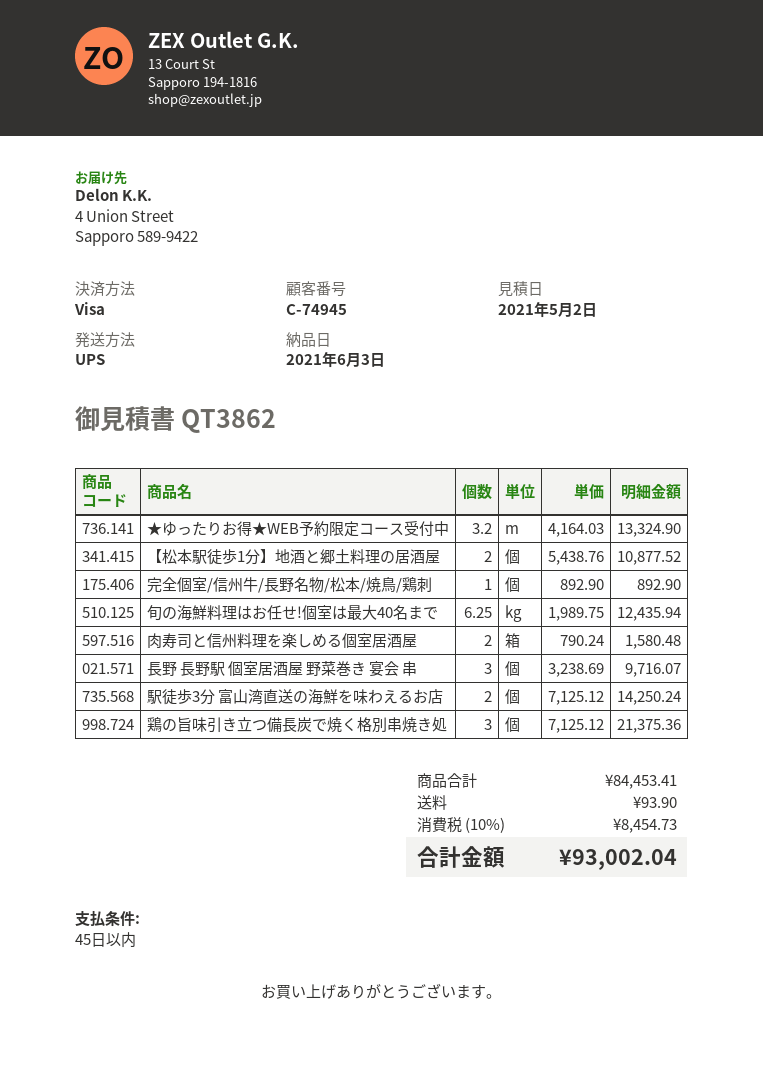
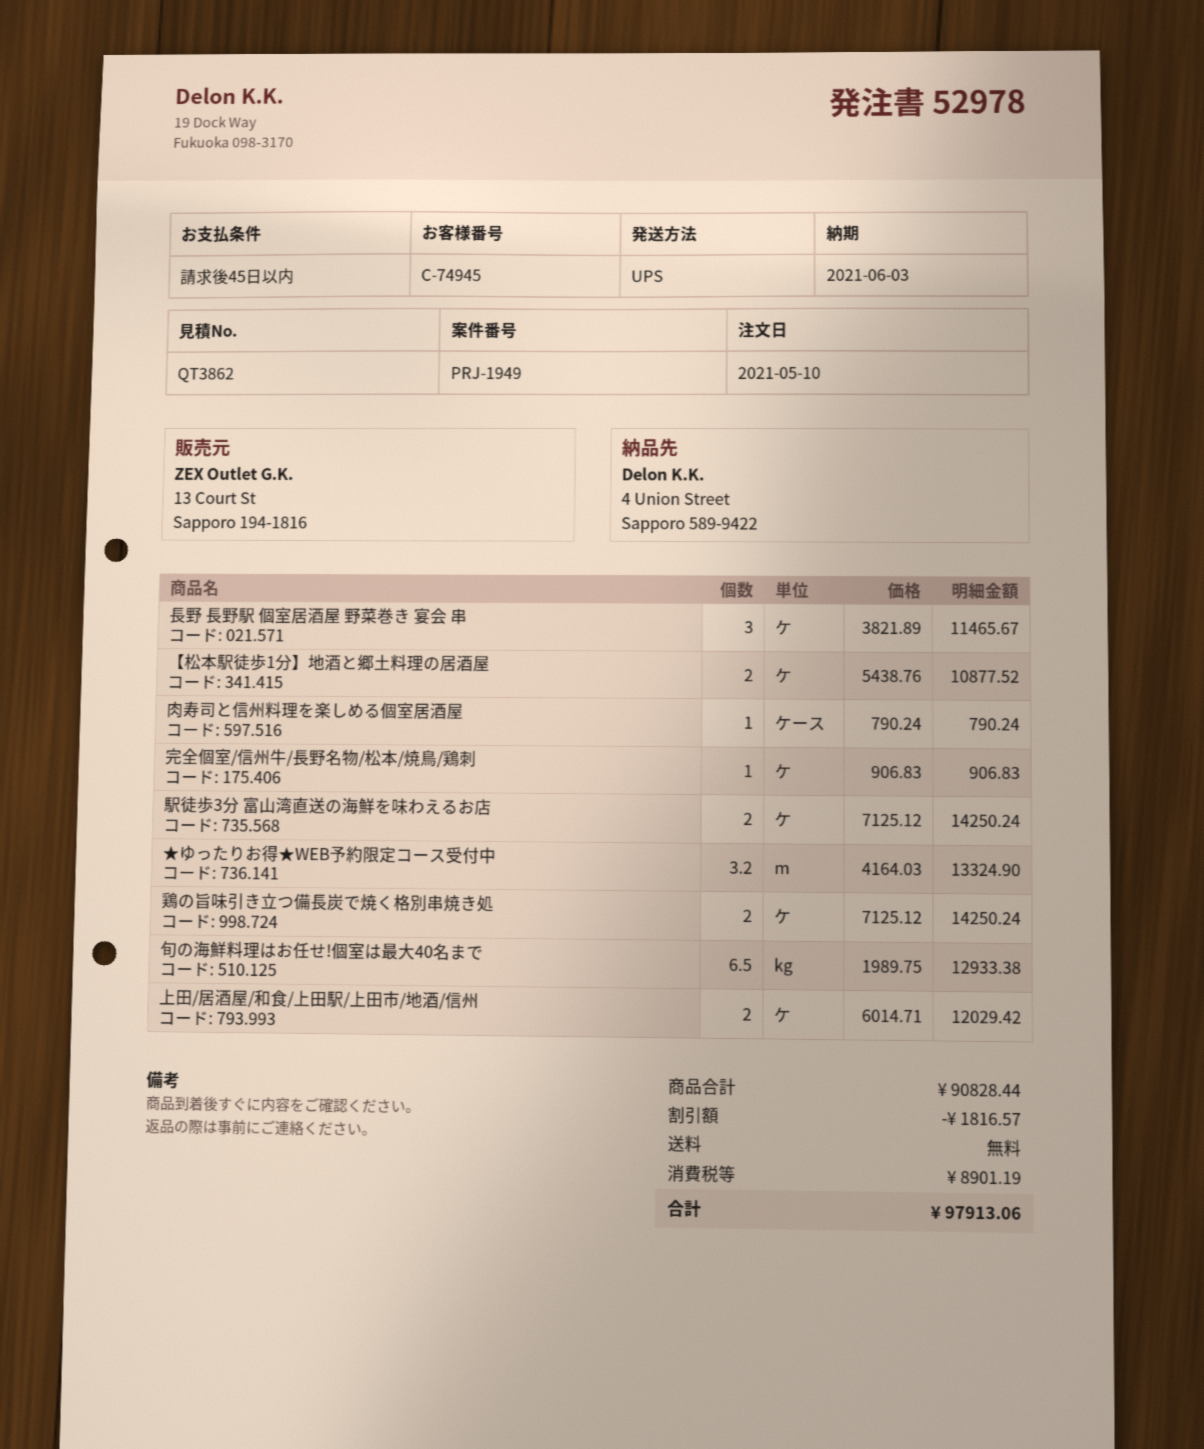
完全個室/信州牛/長野名物/松本/焼鳥/鶏刺: 1 x 892.90 = 892.90 -> 1 x 906.83 = 906.83
旬の海鮮料理はお任せ!個室は最大40名まで: 6.25 x 1989.75 = 12435.94 -> 6.5 x 1989.75 = 12933.38
肉寿司と信州料理を楽しめる個室居酒屋: 2 x 790.24 = 1580.48 -> 1 x 790.24 = 790.24
長野 長野駅 個室居酒屋 野菜巻き 宴会 串: 3 x 3238.69 = 9716.07 -> 3 x 3821.89 = 11465.67
鶏の旨味引き立つ備長炭で焼く格別串焼き処: 3 x 7125.12 = 21375.36 -> 2 x 7125.12 = 14250.24
上田/居酒屋/和食/上田駅/上田市/地酒/信州: none -> 2 x 6014.71 = 12029.42
subtotal: 84453.41 -> 90828.44
discount: none -> 1816.57
shipping: 93.90 -> 0.00
tax: 8454.73 -> 8901.19
total: 93002.04 -> 97913.06

